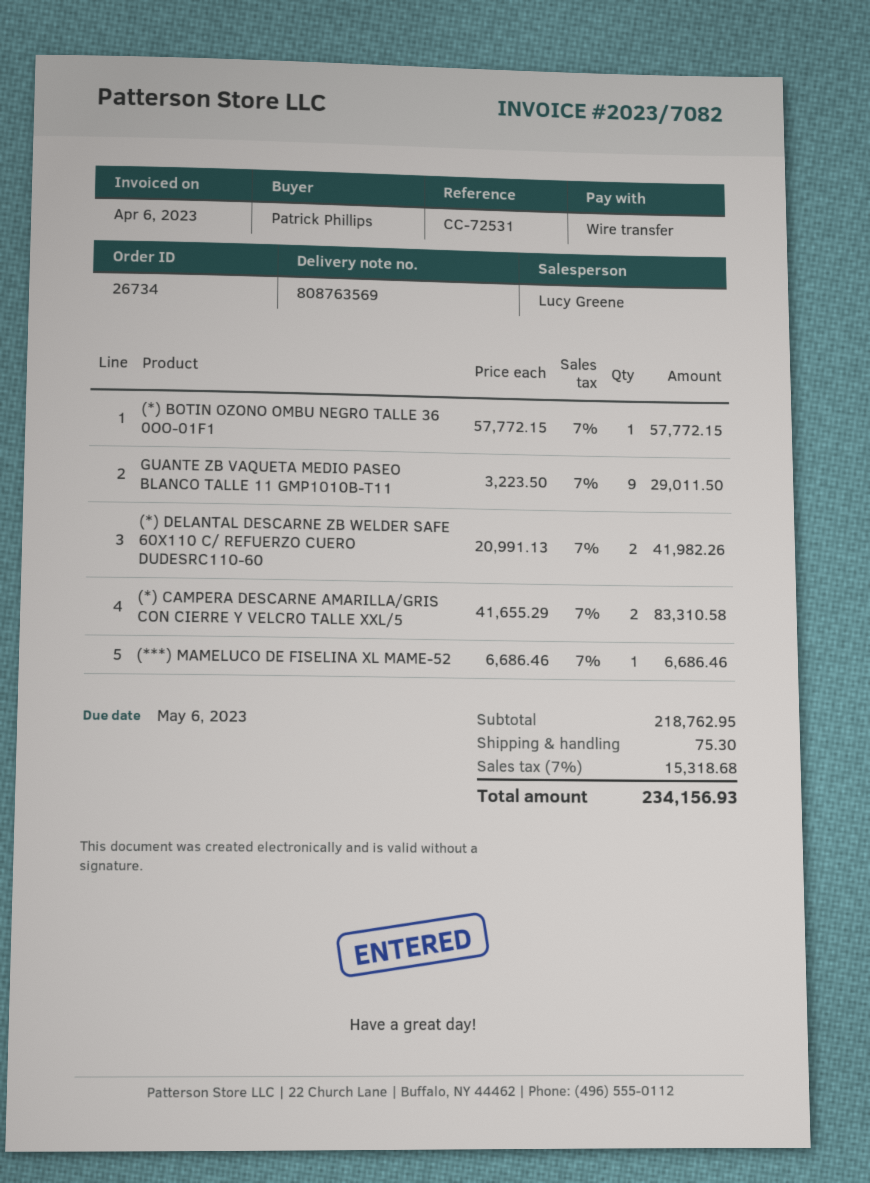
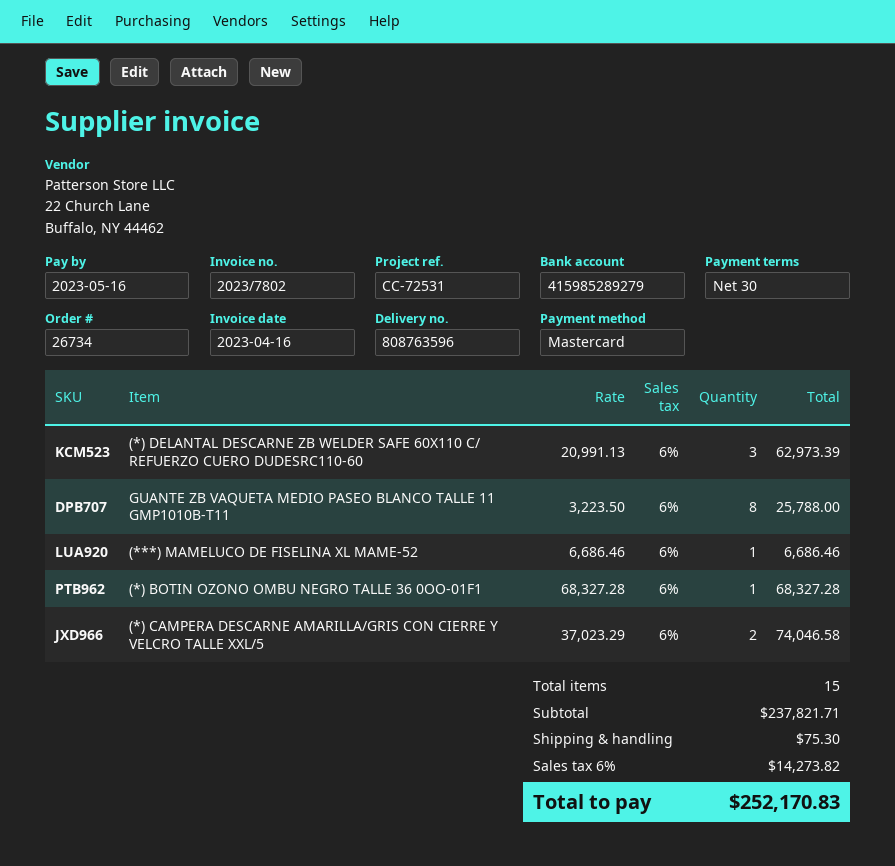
delivery note number: 808763569 -> 808763596
invoice number: 2023/7082 -> 2023/7802
invoice date: 2023-04-06 -> 2023-04-16
due date: 2023-05-06 -> 2023-05-16
payment method: bank transfer -> Mastercard
(*) BOTIN OZONO OMBU NEGRO TALLE 36 0OO-01F1: 1 x 57772.15 = 57772.15 -> 1 x 68327.28 = 68327.28
GUANTE ZB VAQUETA MEDIO PASEO BLANCO TALLE 11 GMP1010B-T11: 9 x 3223.50 = 29011.50 -> 8 x 3223.50 = 25788.00
(*) DELANTAL DESCARNE ZB WELDER SAFE 60X110 C/ REFUERZO CUERO DUDESRC110-60: 2 x 20991.13 = 41982.26 -> 3 x 20991.13 = 62973.39
(*) CAMPERA DESCARNE AMARILLA/GRIS CON CIERRE Y VELCRO TALLE XXL/5: 2 x 41655.29 = 83310.58 -> 2 x 37023.29 = 74046.58
subtotal: 218762.95 -> 237821.71
tax: 7% = 15318.68 -> 6% = 14273.82
total: 234156.93 -> 252170.83

